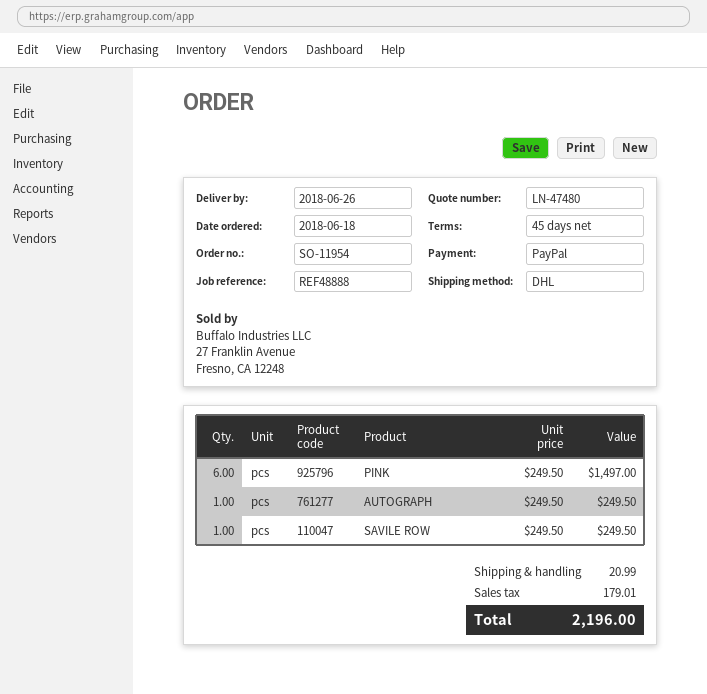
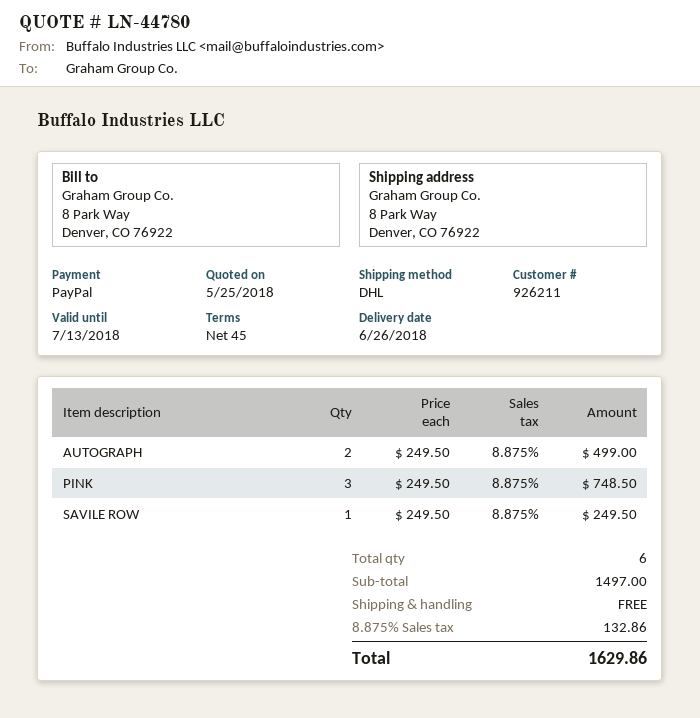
quote number: LN-47480 -> LN-44780
PINK: 6 x 249.50 = 1497.00 -> 3 x 249.50 = 748.50
AUTOGRAPH: 1 x 249.50 = 249.50 -> 2 x 249.50 = 499.00
shipping: 20.99 -> 0.00
tax: 179.01 -> 132.86
total: 2196.00 -> 1629.86

